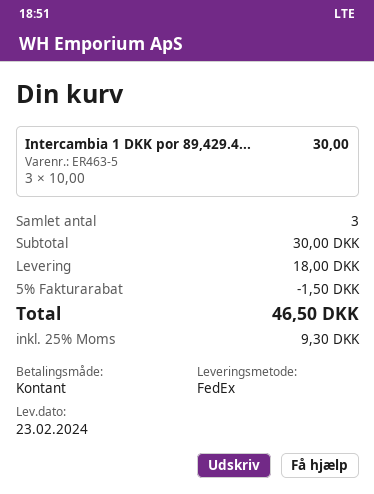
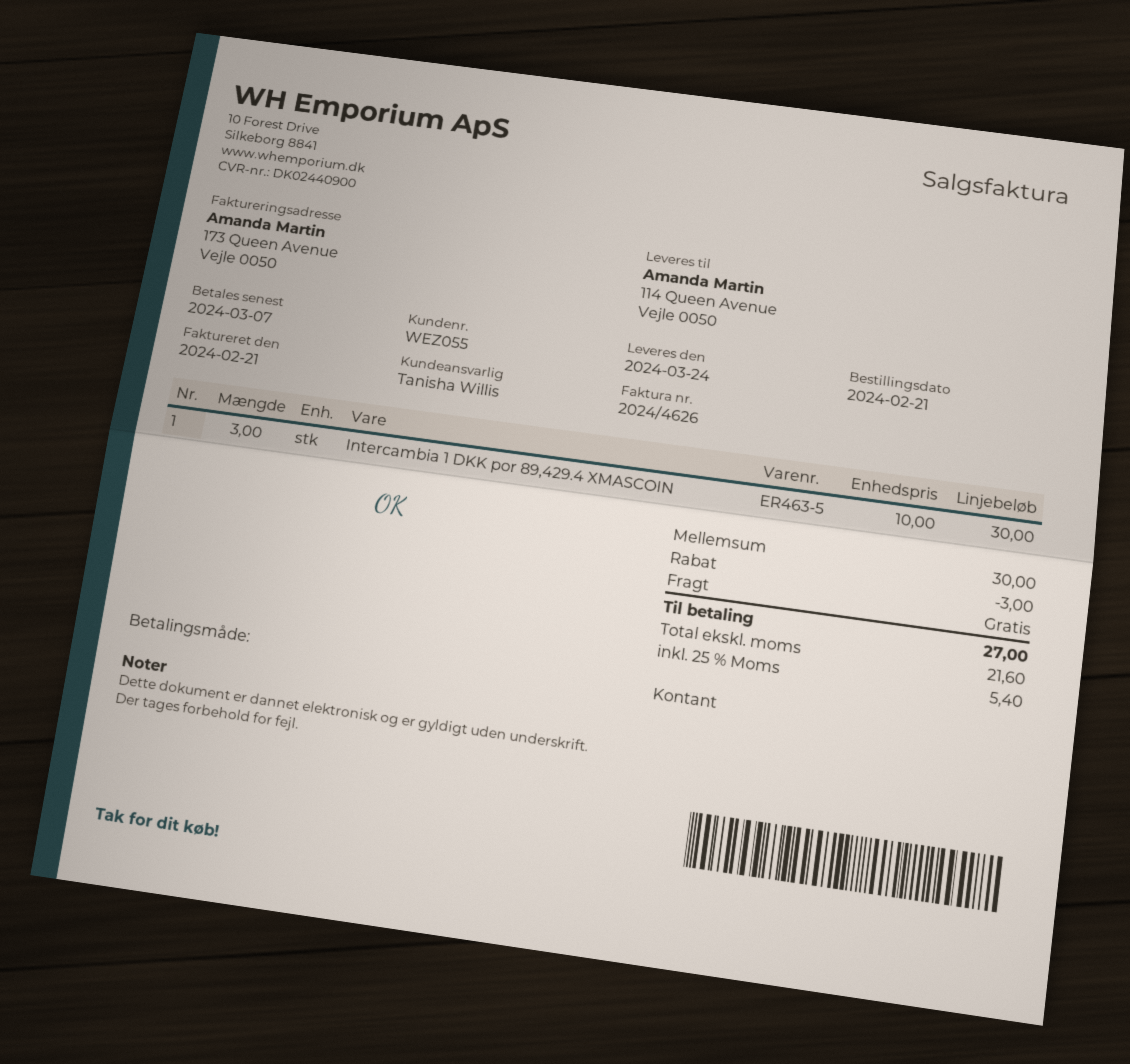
delivery date: 2024-02-23 -> 2024-03-24
discount: 1.50 -> 3.00
shipping: 18.00 -> 0.00
tax: 25% = 9.30 -> 25% = 5.40
total: 46.50 -> 27.00

